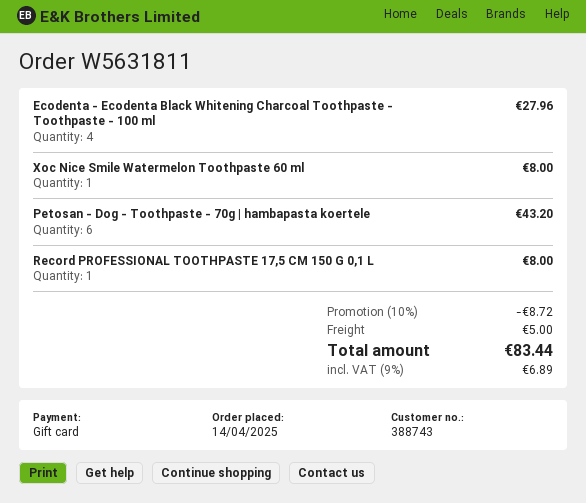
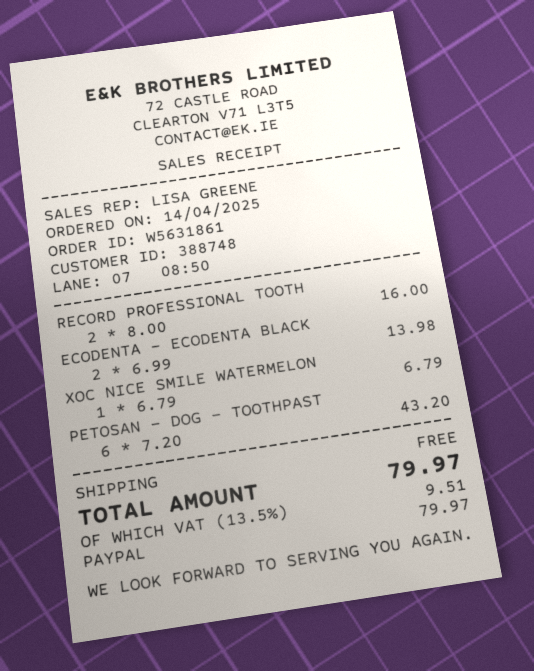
order number: W5631811 -> W5631861
customer number: 388743 -> 388748
payment method: gift card -> PayPal
Ecodenta - Ecodenta Black Whitening Charcoal Toothpaste - Toothpaste - 100 ml: 4 for 27.96 -> 2 for 13.98
Xoc Nice Smile Watermelon Toothpaste 60 ml: 1 for 8.00 -> 1 for 6.79
Record PROFESSIONAL TOOTHPASTE 17,5 CM 150 G 0,1 L: 1 for 8.00 -> 2 for 16.00
discount: 10% = 8.72 -> none
shipping: 5.00 -> 0.00
tax: 9% = 6.89 -> 13.5% = 9.51
total: 83.44 -> 79.97

